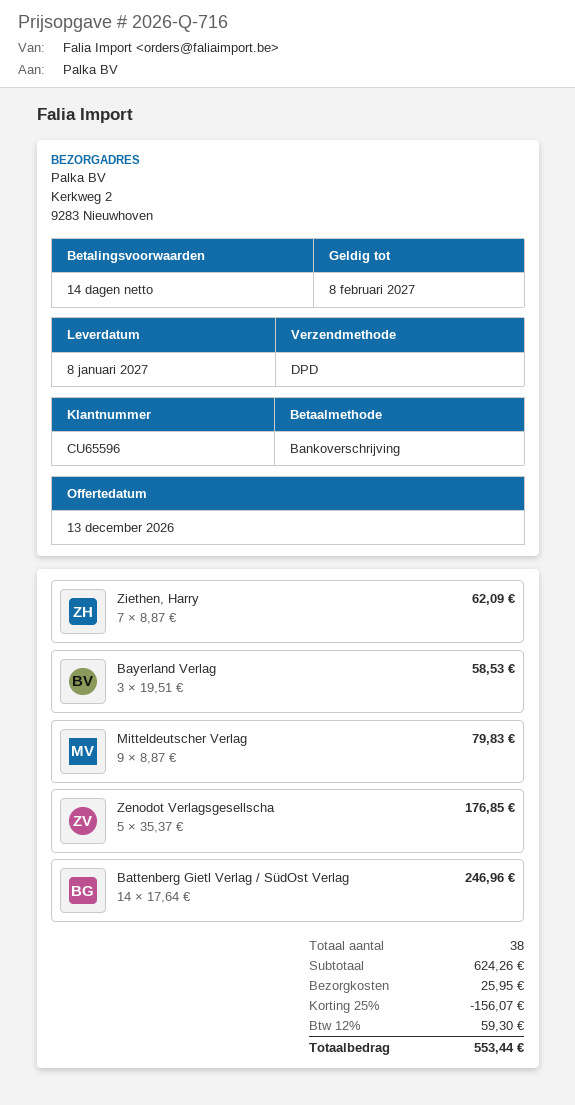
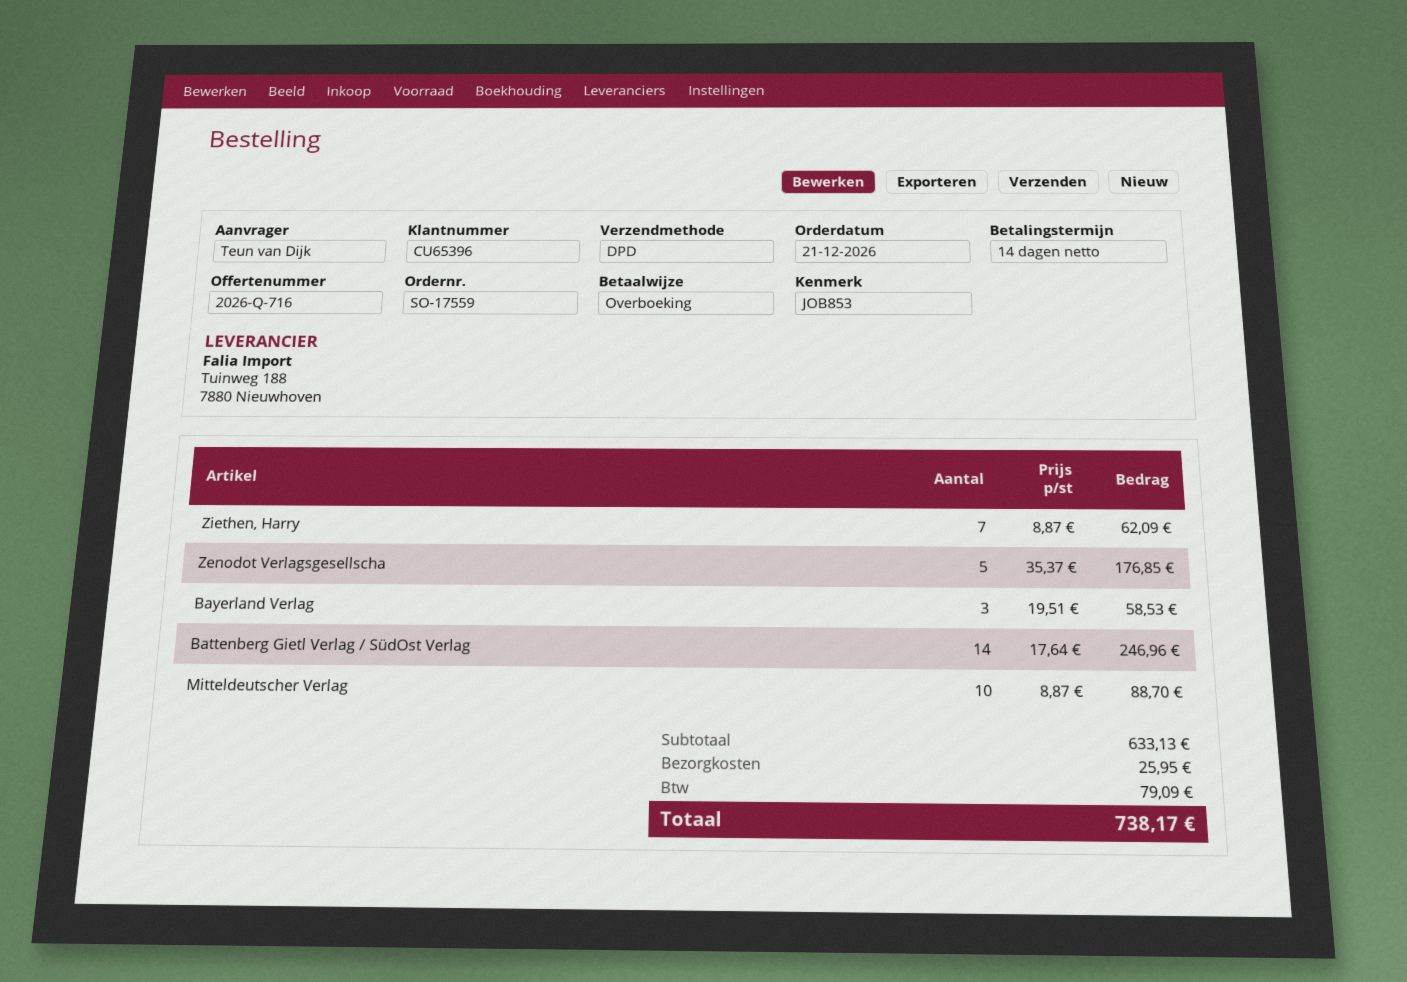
customer number: CU65596 -> CU65396
Mitteldeutscher Verlag: 9 x 8.87 = 79.83 -> 10 x 8.87 = 88.70
subtotal: 624.26 -> 633.13
discount: 25% = 156.07 -> none
tax: 59.30 -> 79.09
total: 553.44 -> 738.17

